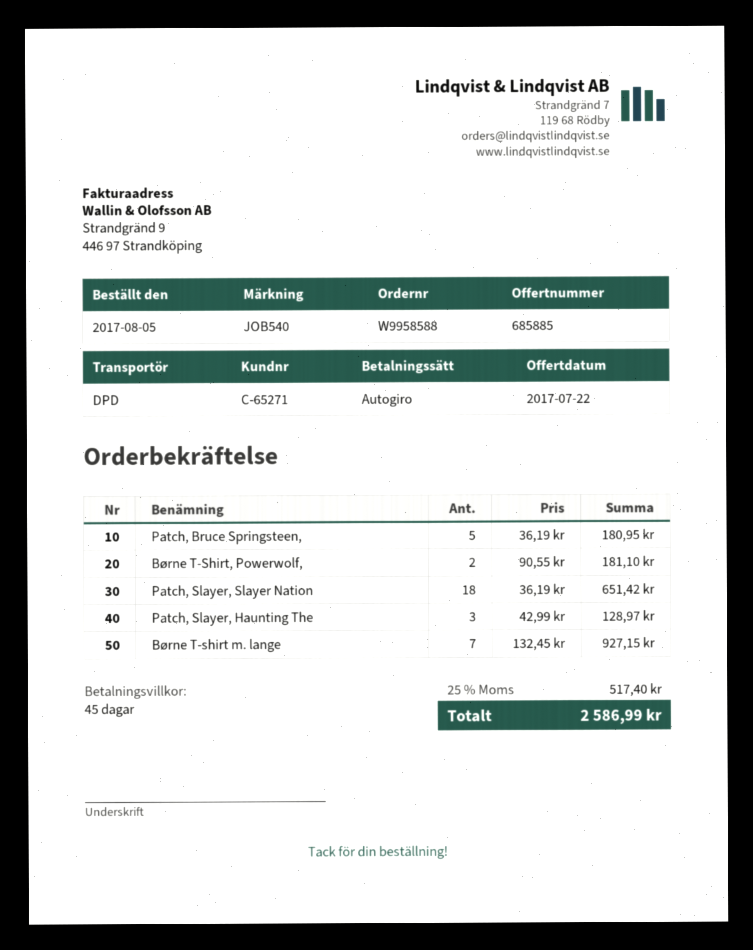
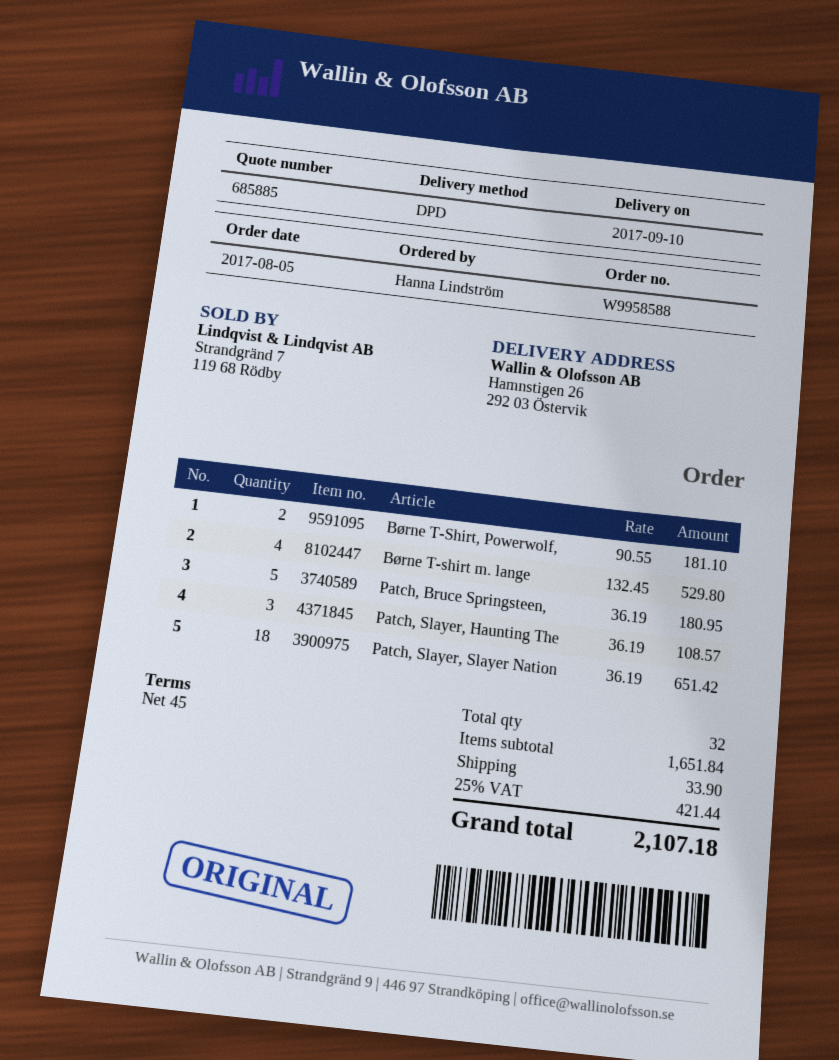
Patch, Slayer, Haunting The: 3 x 42.99 = 128.97 -> 3 x 36.19 = 108.57
Børne T-shirt m. lange: 7 x 132.45 = 927.15 -> 4 x 132.45 = 529.80
shipping: none -> 33.90
tax: 25% = 517.40 -> 25% = 421.44
total: 2586.99 -> 2107.18

